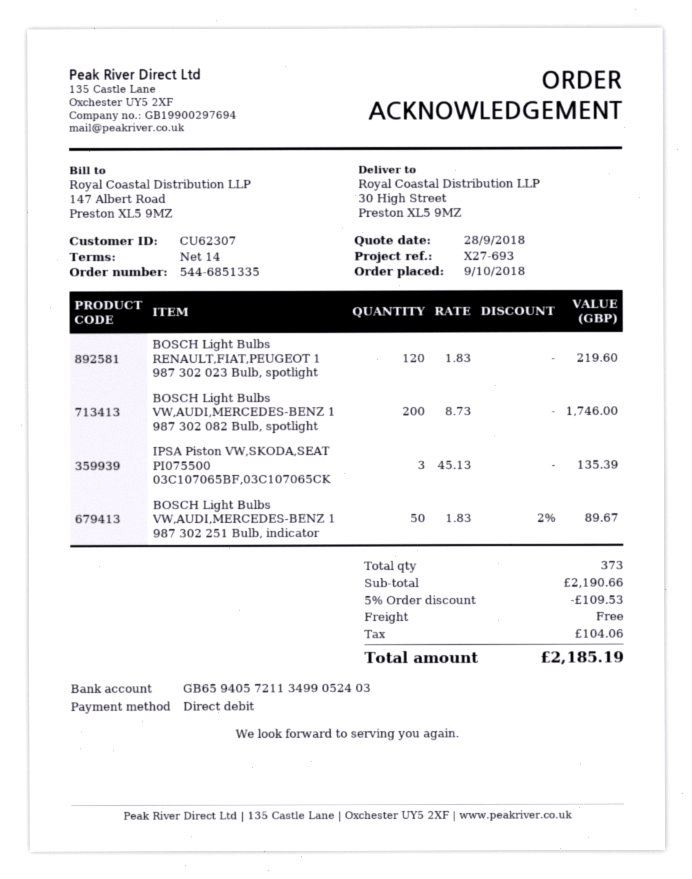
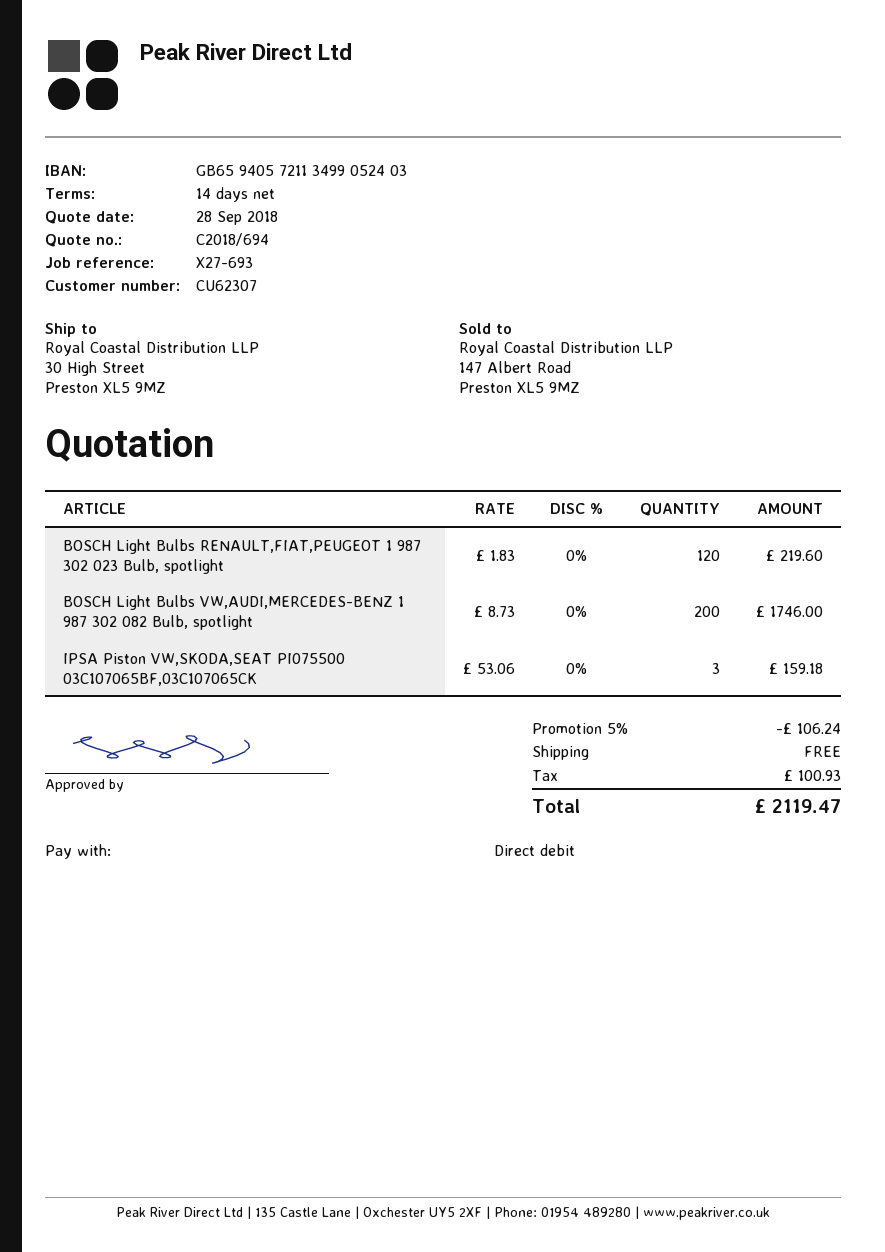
IPSA Piston VW,SKODA,SEAT PI075500 03C107065BF,03C107065CK: 3 x 45.13 = 135.39 -> 3 x 53.06 = 159.18
BOSCH Light Bulbs VW,AUDI,MERCEDES-BENZ 1 987 302 251 Bulb, indicator: 50 x 1.83 - 2% = 89.67 -> none
discount: 5% = 109.53 -> 5% = 106.24
tax: 104.06 -> 100.93
total: 2185.19 -> 2119.47

